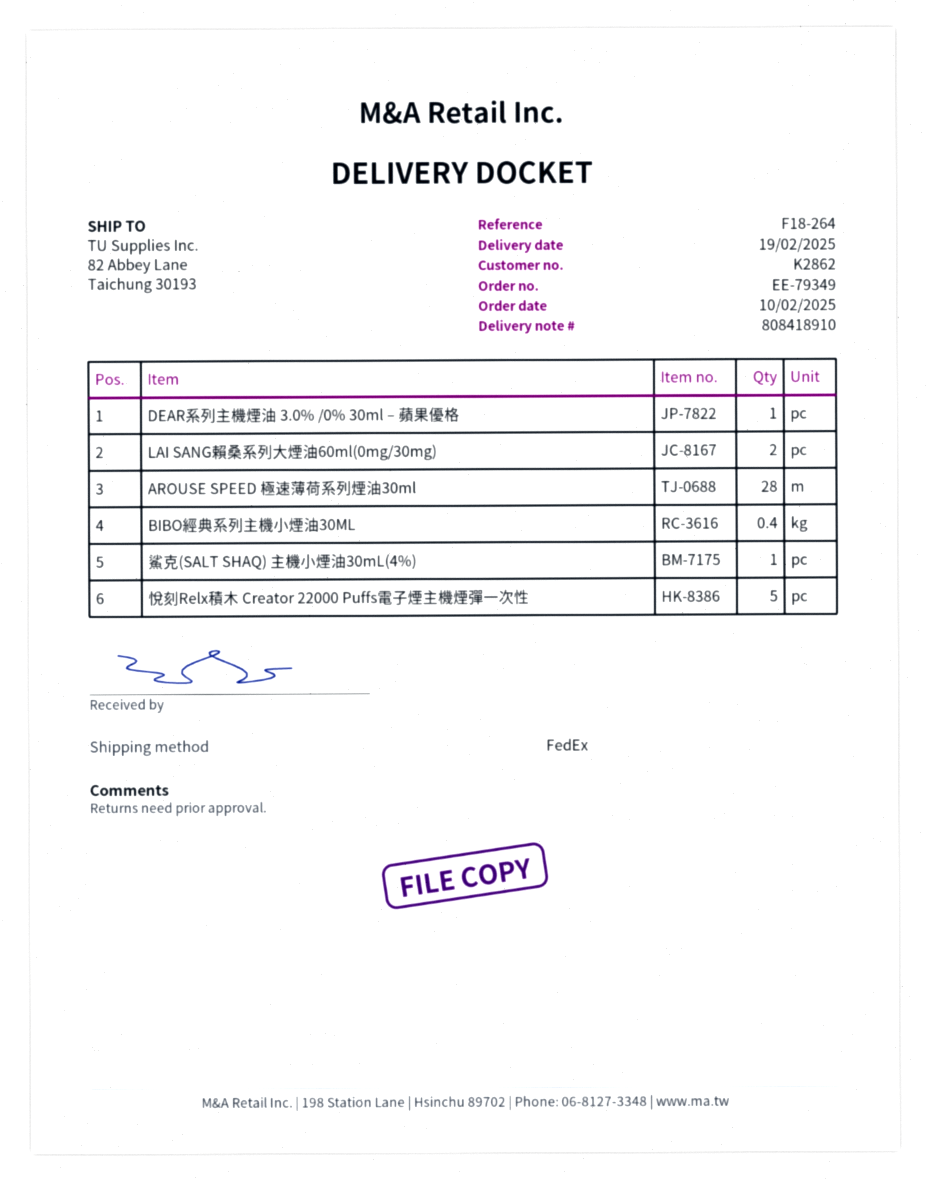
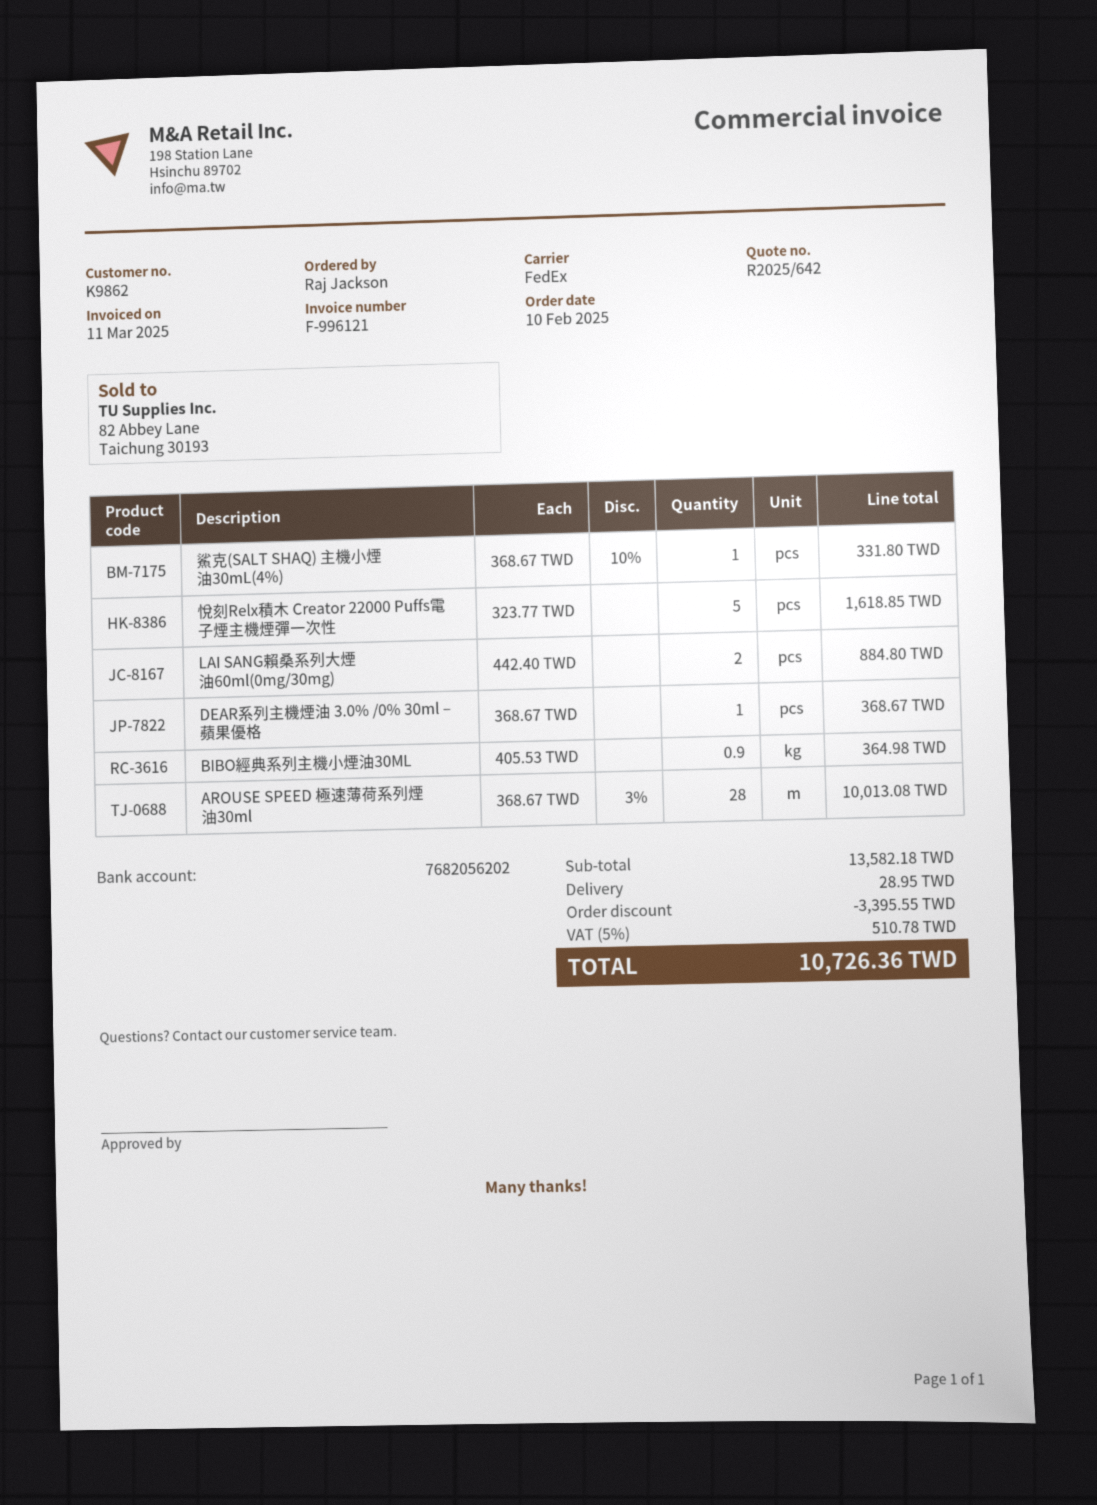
customer number: K2862 -> K9862
BIBO經典系列主機小煙油30ML: 0.4 -> 0.9

